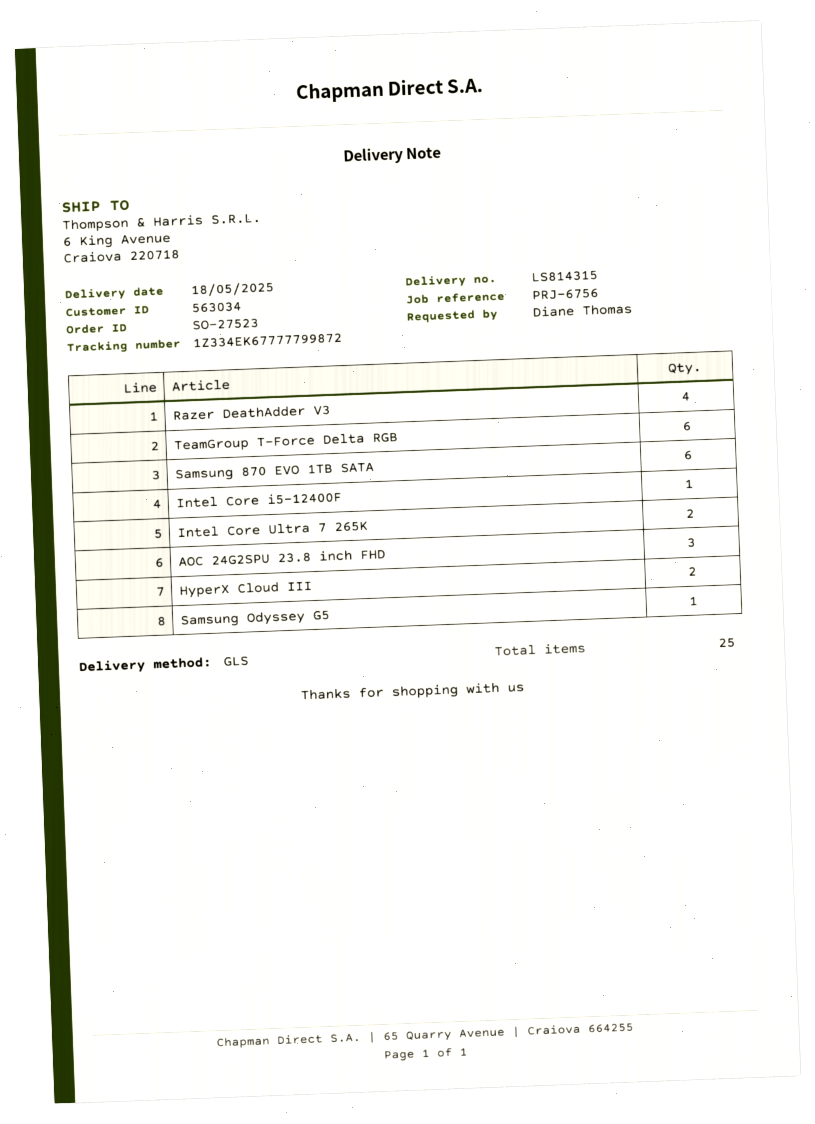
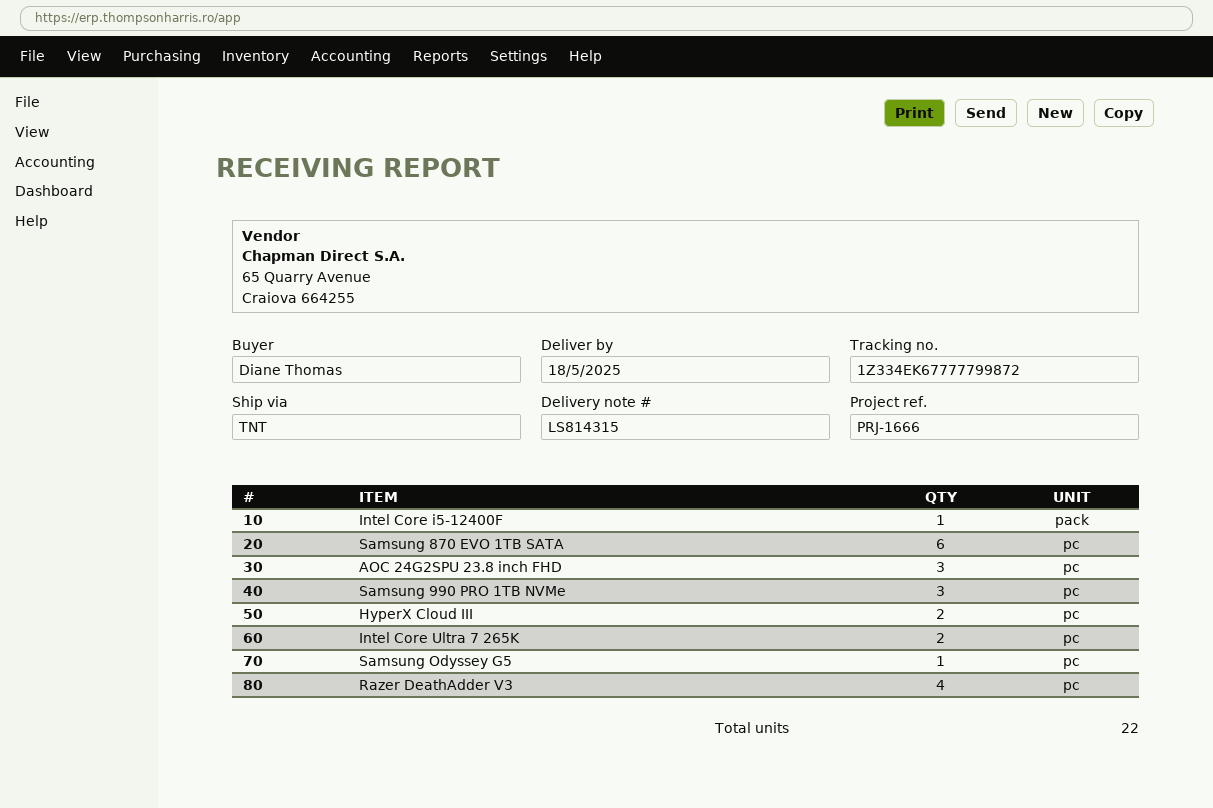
reference: PRJ-6756 -> PRJ-1666
shipping method: GLS -> TNT
TeamGroup T-Force Delta RGB: 6 -> none
Samsung 990 PRO 1TB NVMe: none -> 3
total quantity: 25 -> 22

